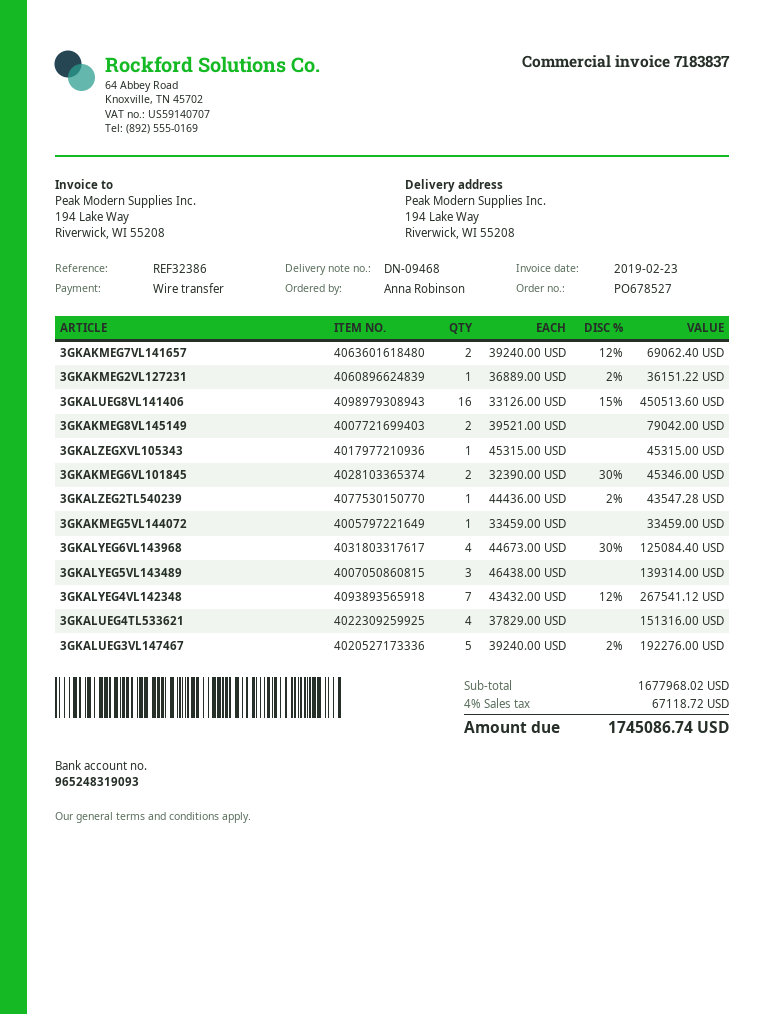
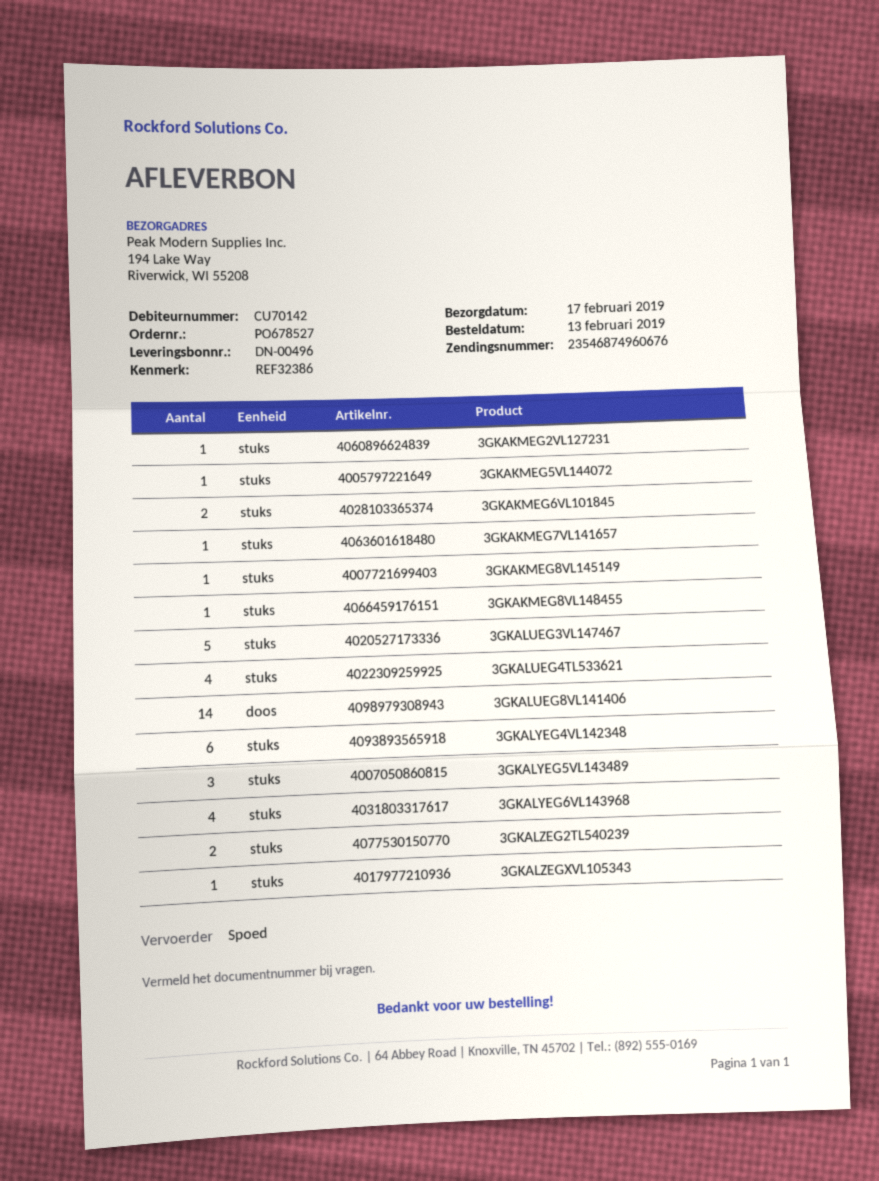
delivery note number: DN-09468 -> DN-00496
3GKAKMEG7VL141657: 2 -> 1
3GKALUEG8VL141406: 16 -> 14
3GKAKMEG8VL145149: 2 -> 1
3GKALZEG2TL540239: 1 -> 2
3GKALYEG4VL142348: 7 -> 6
3GKAKMEG8VL148455: none -> 1

